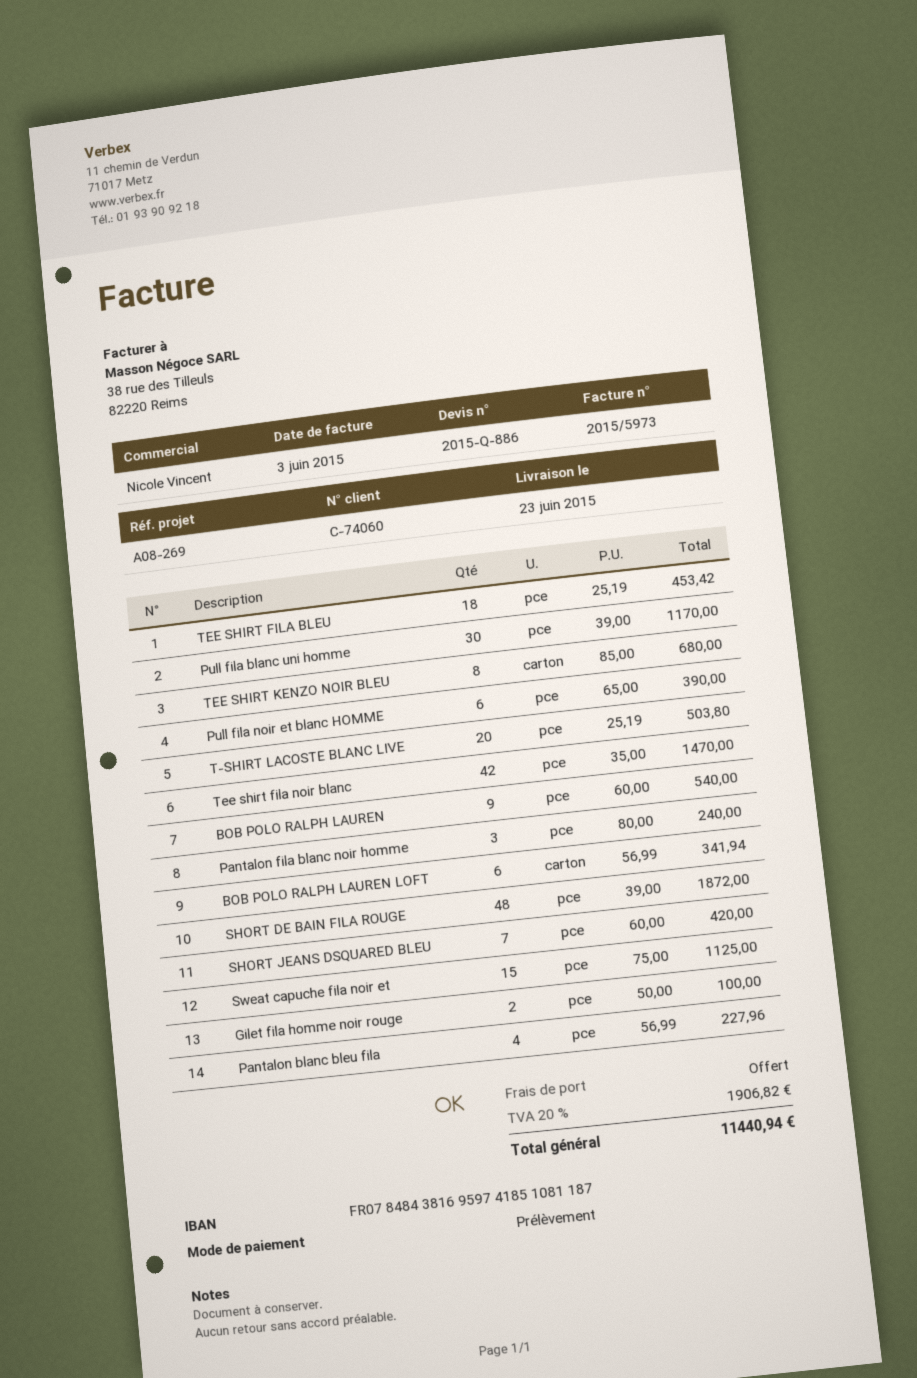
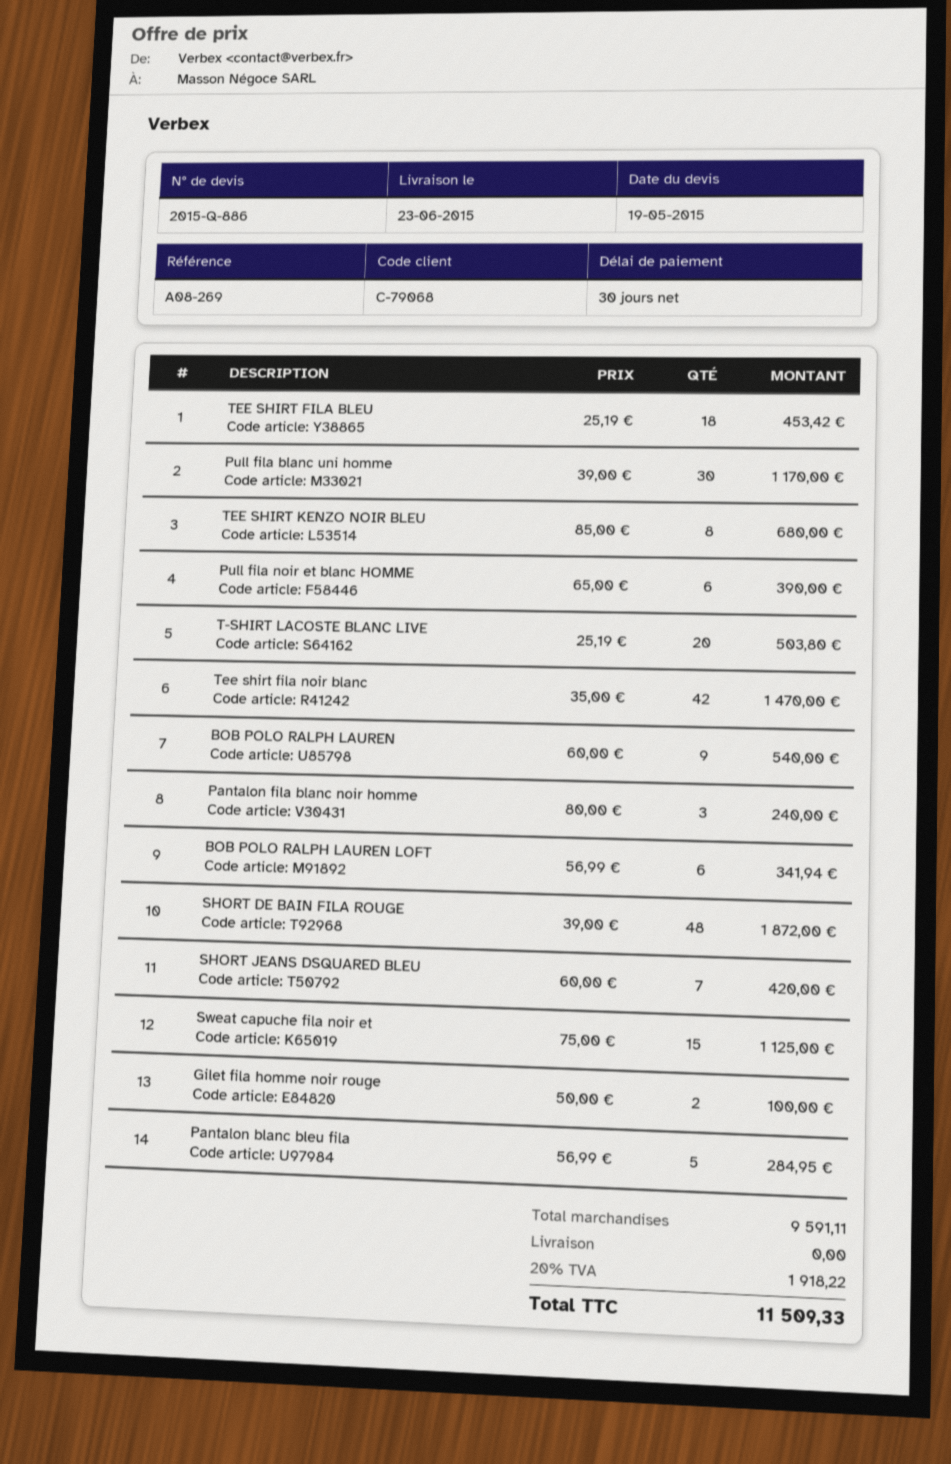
customer number: C-74060 -> C-79068
Pantalon blanc bleu fila: 4 x 56.99 = 227.96 -> 5 x 56.99 = 284.95
tax: 20% = 1906.82 -> 20% = 1918.22
total: 11440.94 -> 11509.33

